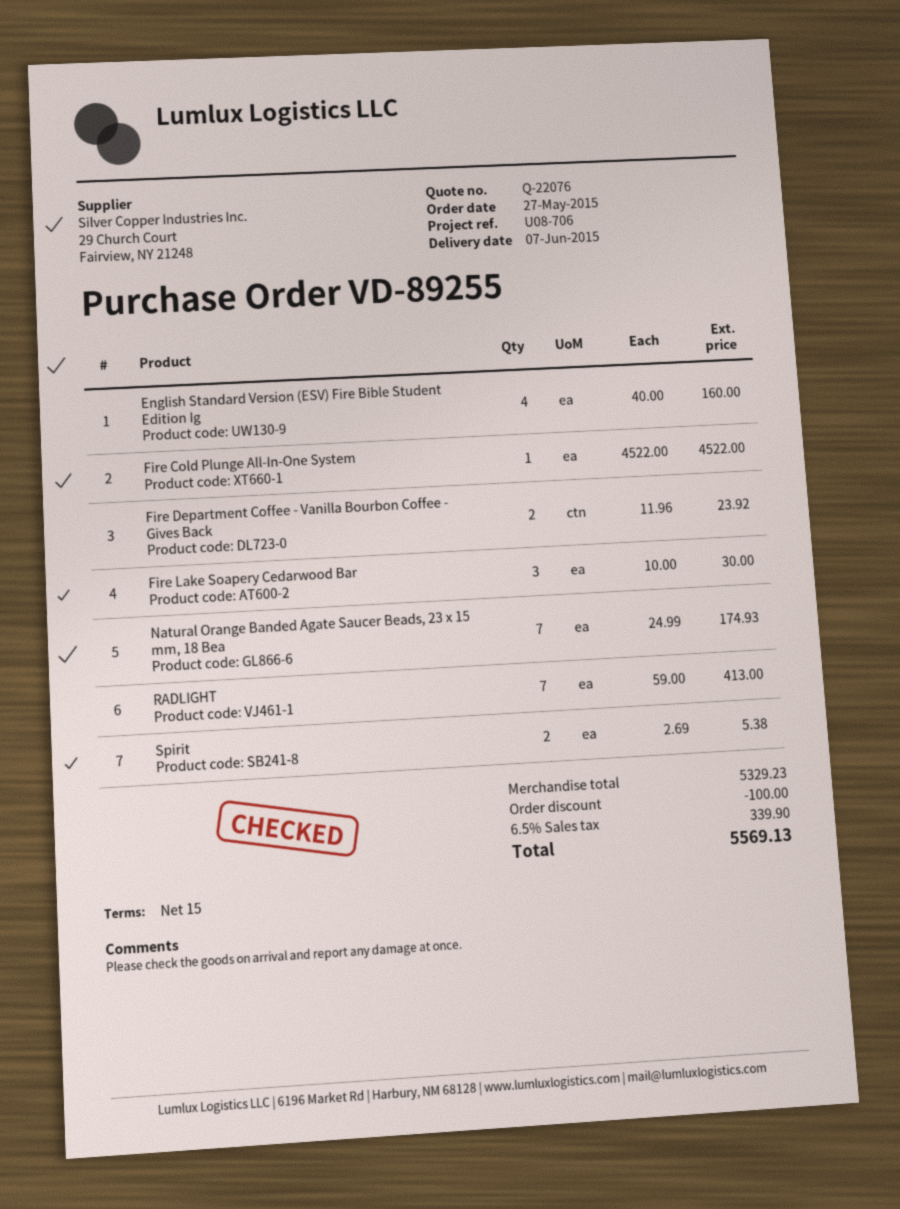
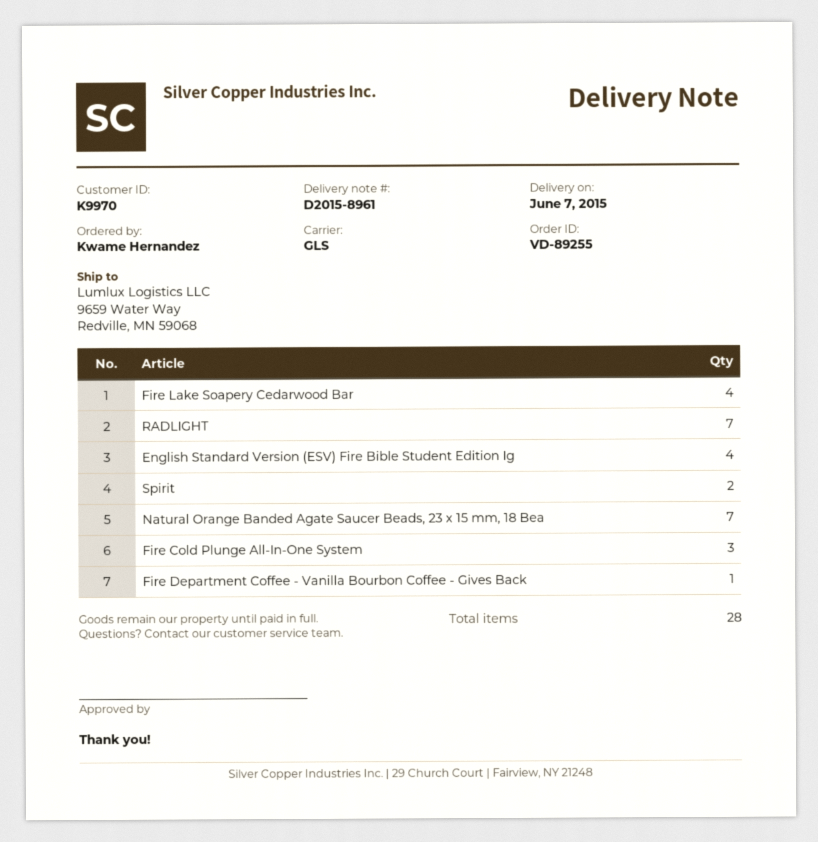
Fire Cold Plunge All-In-One System: 1 -> 3
Fire Department Coffee - Vanilla Bourbon Coffee - Gives Back: 2 -> 1
Fire Lake Soapery Cedarwood Bar: 3 -> 4

